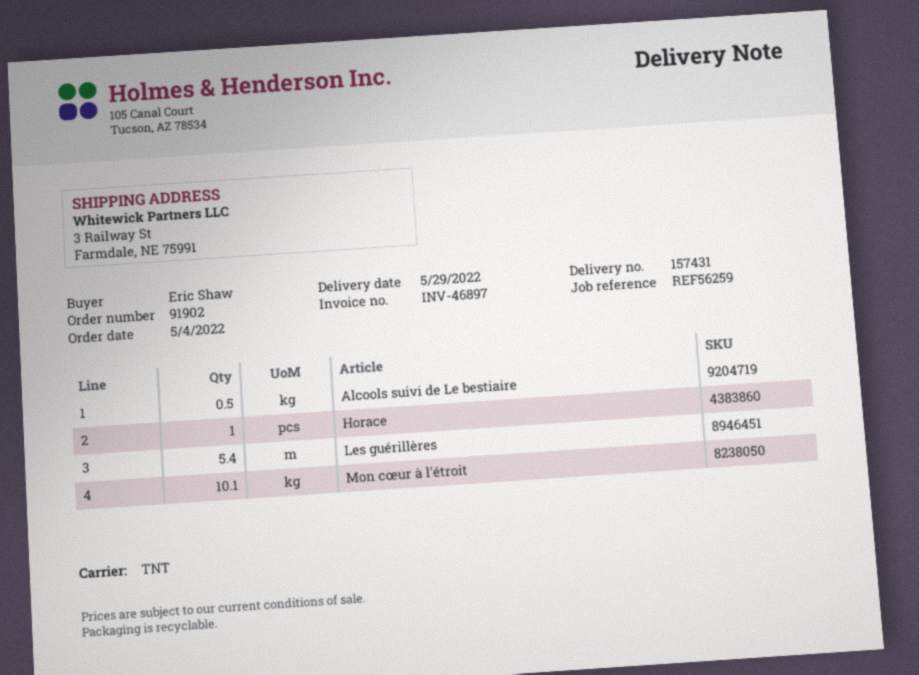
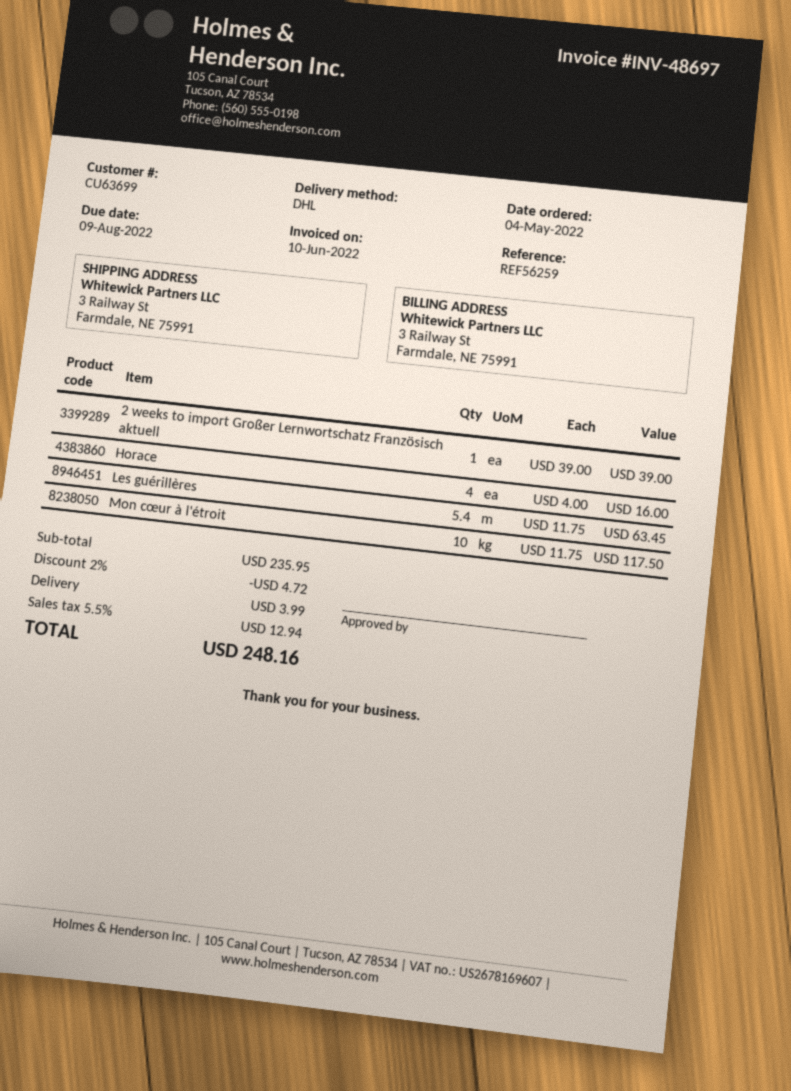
invoice number: INV-46897 -> INV-48697
shipping method: TNT -> DHL
Alcools suivi de Le bestiaire: 0.5 -> none
Horace: 1 -> 4
Mon cœur à l'étroit: 10.1 -> 10
2 weeks to import Großer Lernwortschatz Französisch aktuell: none -> 1

